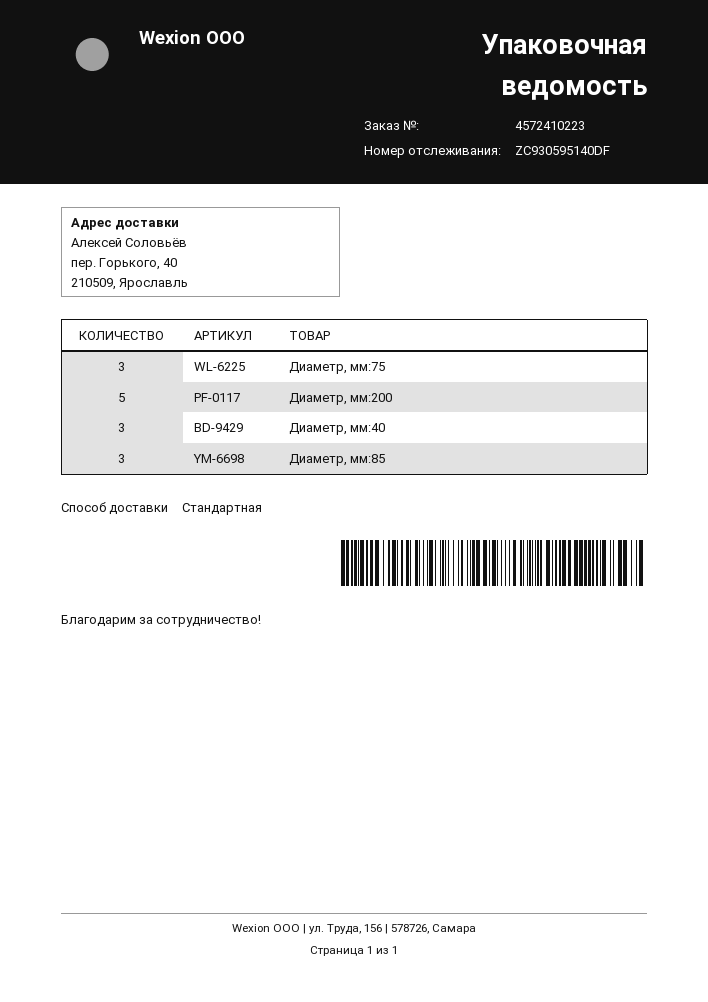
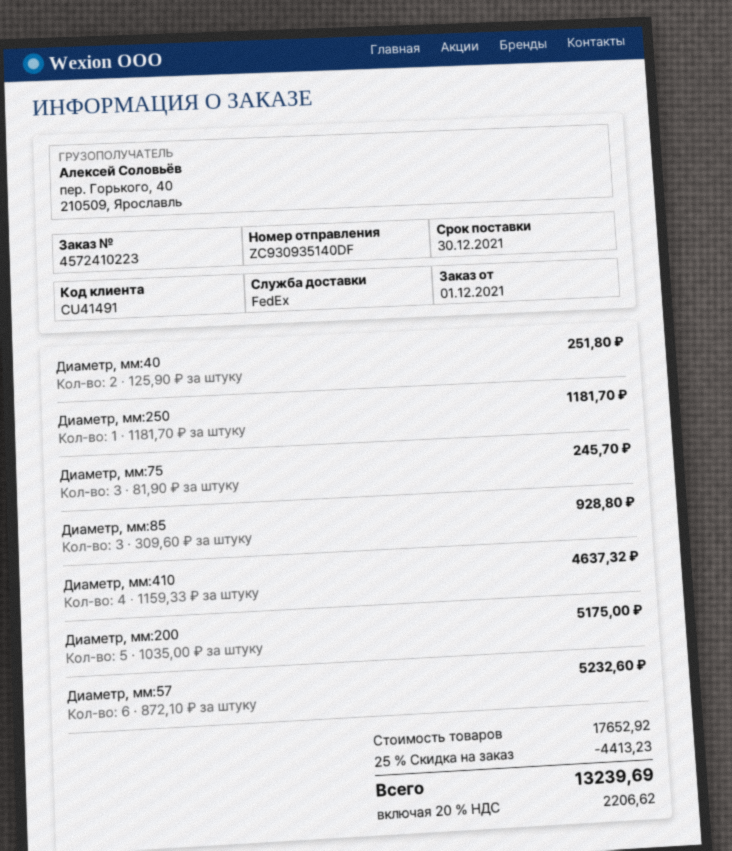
shipping method: standard -> FedEx
tracking number: ZC930595140DF -> ZC930935140DF
Диаметр, мм:40: 3 -> 2
Диаметр, мм:250: none -> 1
Диаметр, мм:410: none -> 4
Диаметр, мм:57: none -> 6

